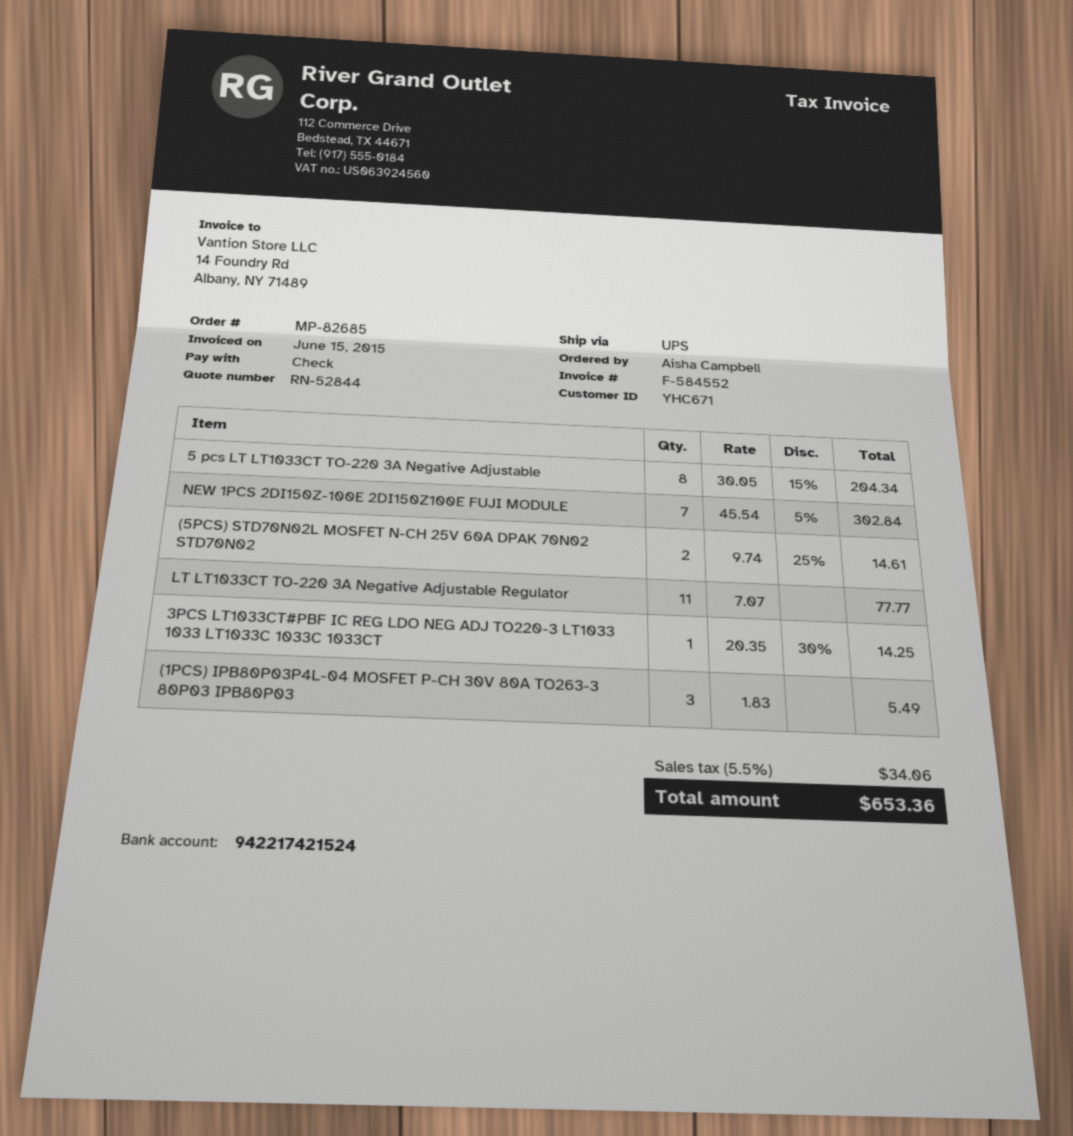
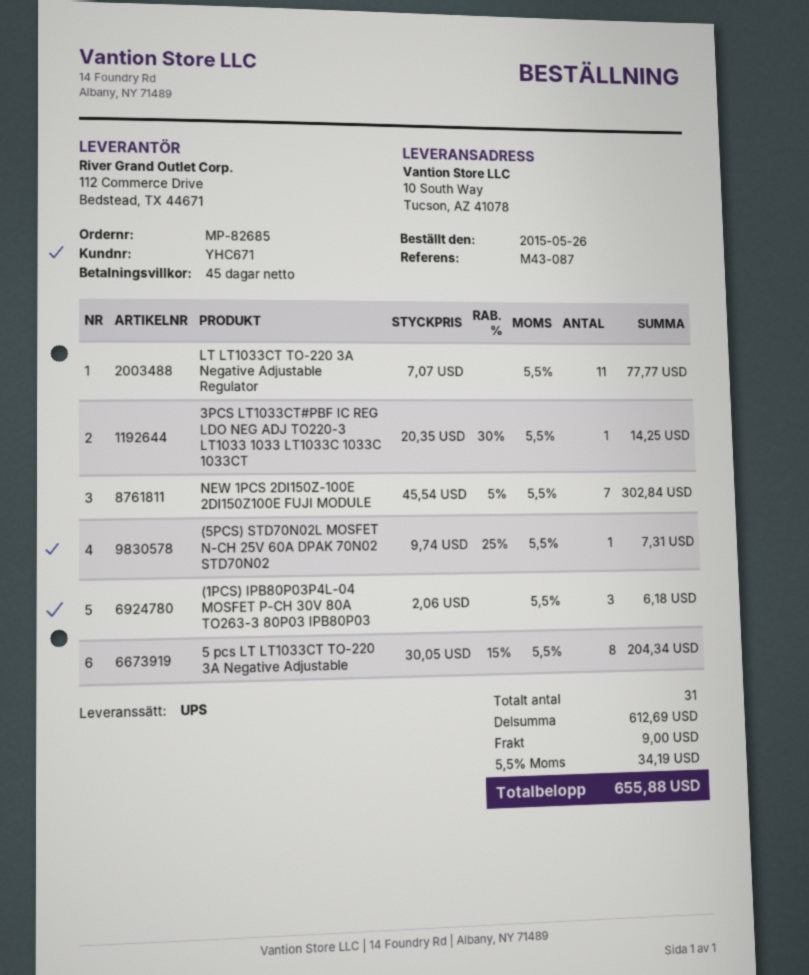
(5PCS) STD70N02L MOSFET N-CH 25V 60A DPAK 70N02 STD70N02: 2 x 9.74 - 25% = 14.61 -> 1 x 9.74 - 25% = 7.31
(1PCS) IPB80P03P4L-04 MOSFET P-CH 30V 80A TO263-3 80P03 IPB80P03: 3 x 1.83 = 5.49 -> 3 x 2.06 = 6.18
shipping: none -> 9.00
tax: 5.5% = 34.06 -> 5.5% = 34.19
total: 653.36 -> 655.88

